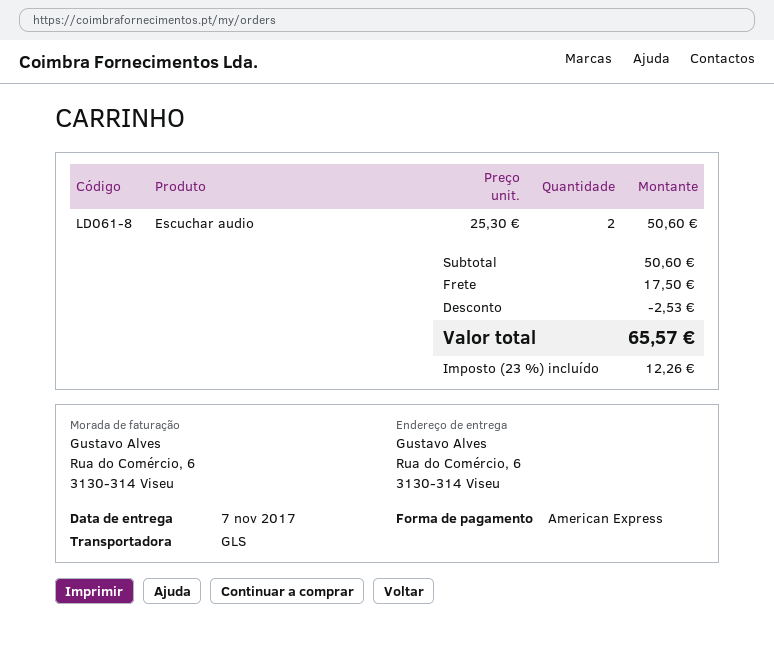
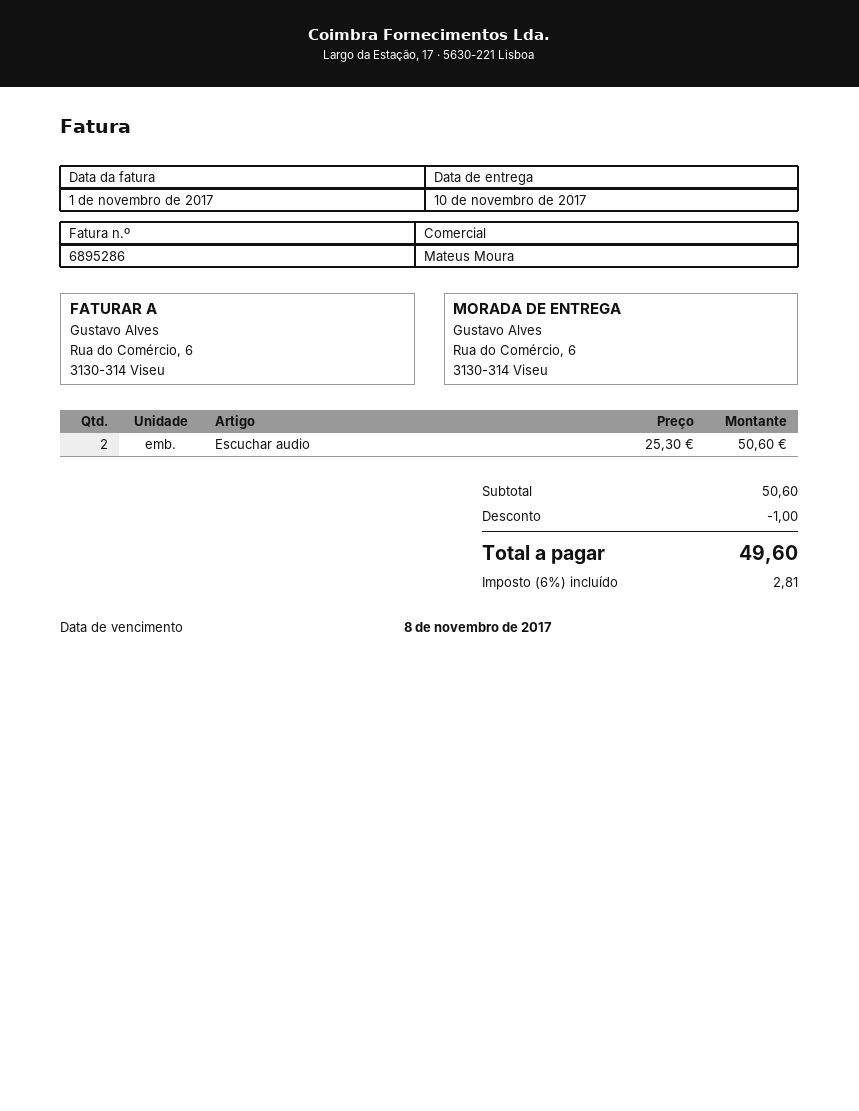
delivery date: 2017-11-07 -> 2017-11-10
discount: 2.53 -> 1.00
shipping: 17.50 -> none
tax: 23% = 12.26 -> 6% = 2.81
total: 65.57 -> 49.60

